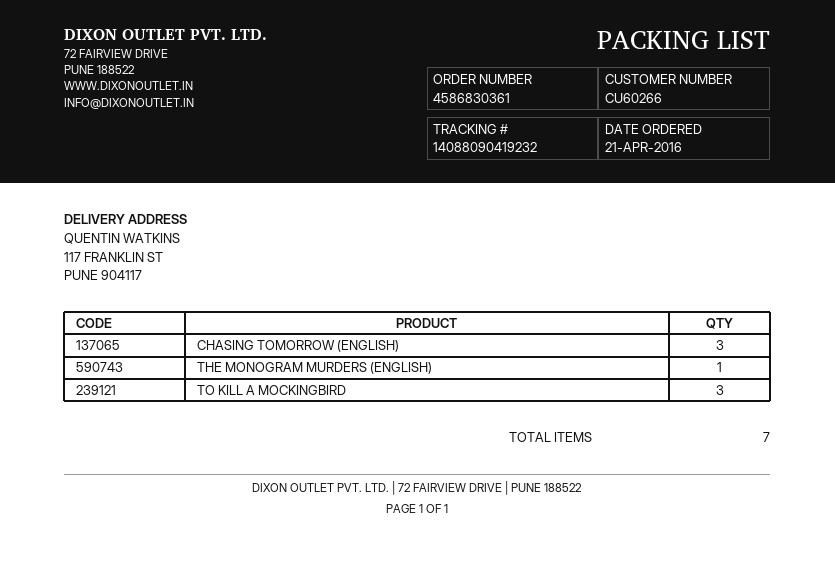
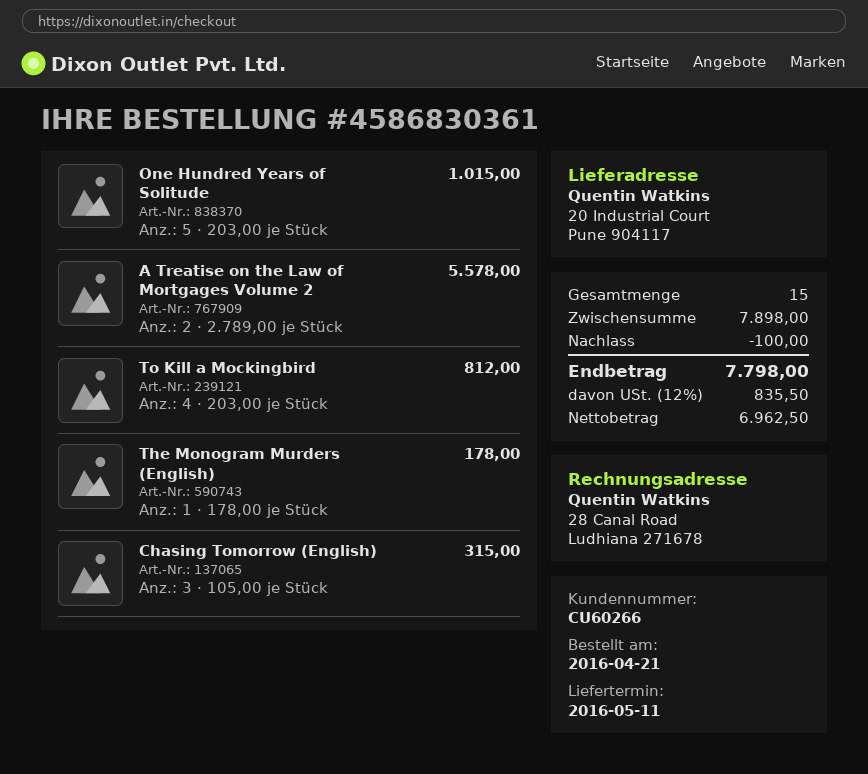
ship to: 117 FRANKLIN ST, PUNE 904117 -> 20 Industrial Court, Pune 904117
TO KILL A MOCKINGBIRD: 3 -> 4
One Hundred Years of Solitude: none -> 5
A Treatise on the Law of Mortgages Volume 2: none -> 2
total quantity: 7 -> 15

